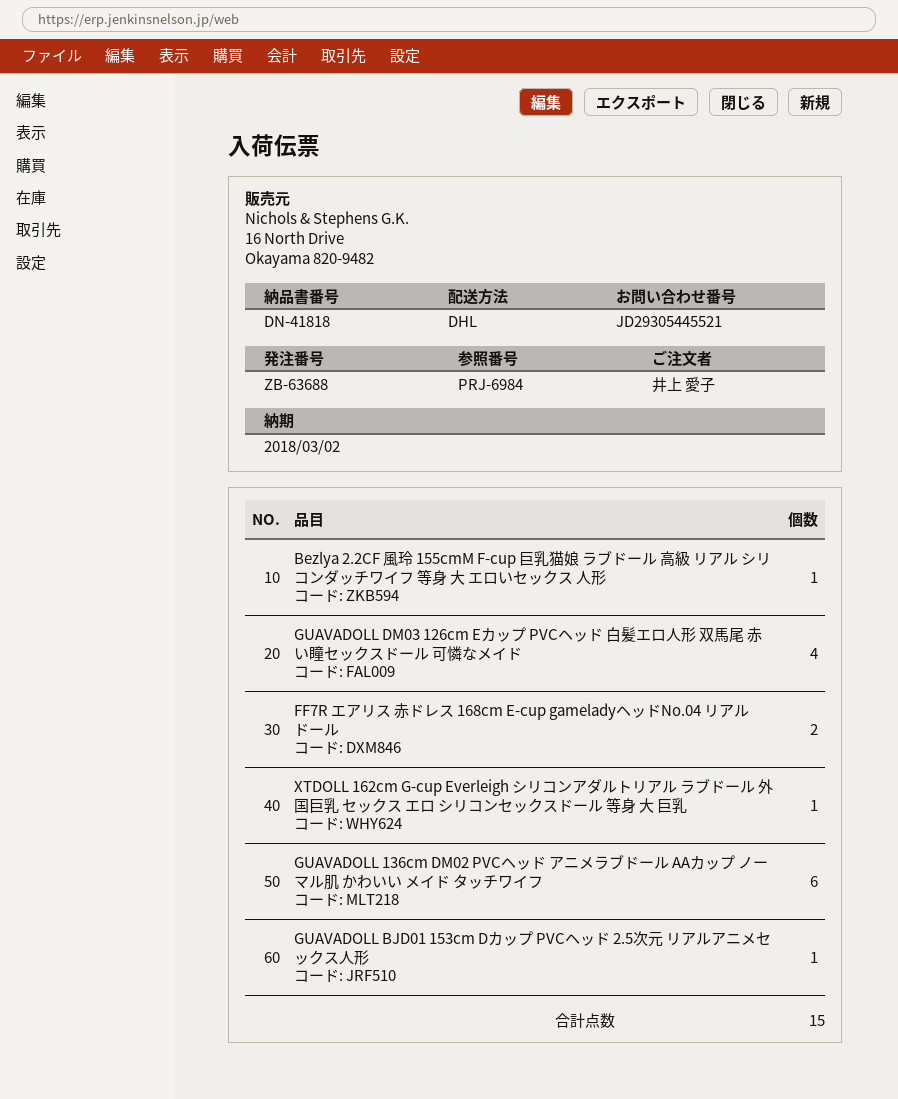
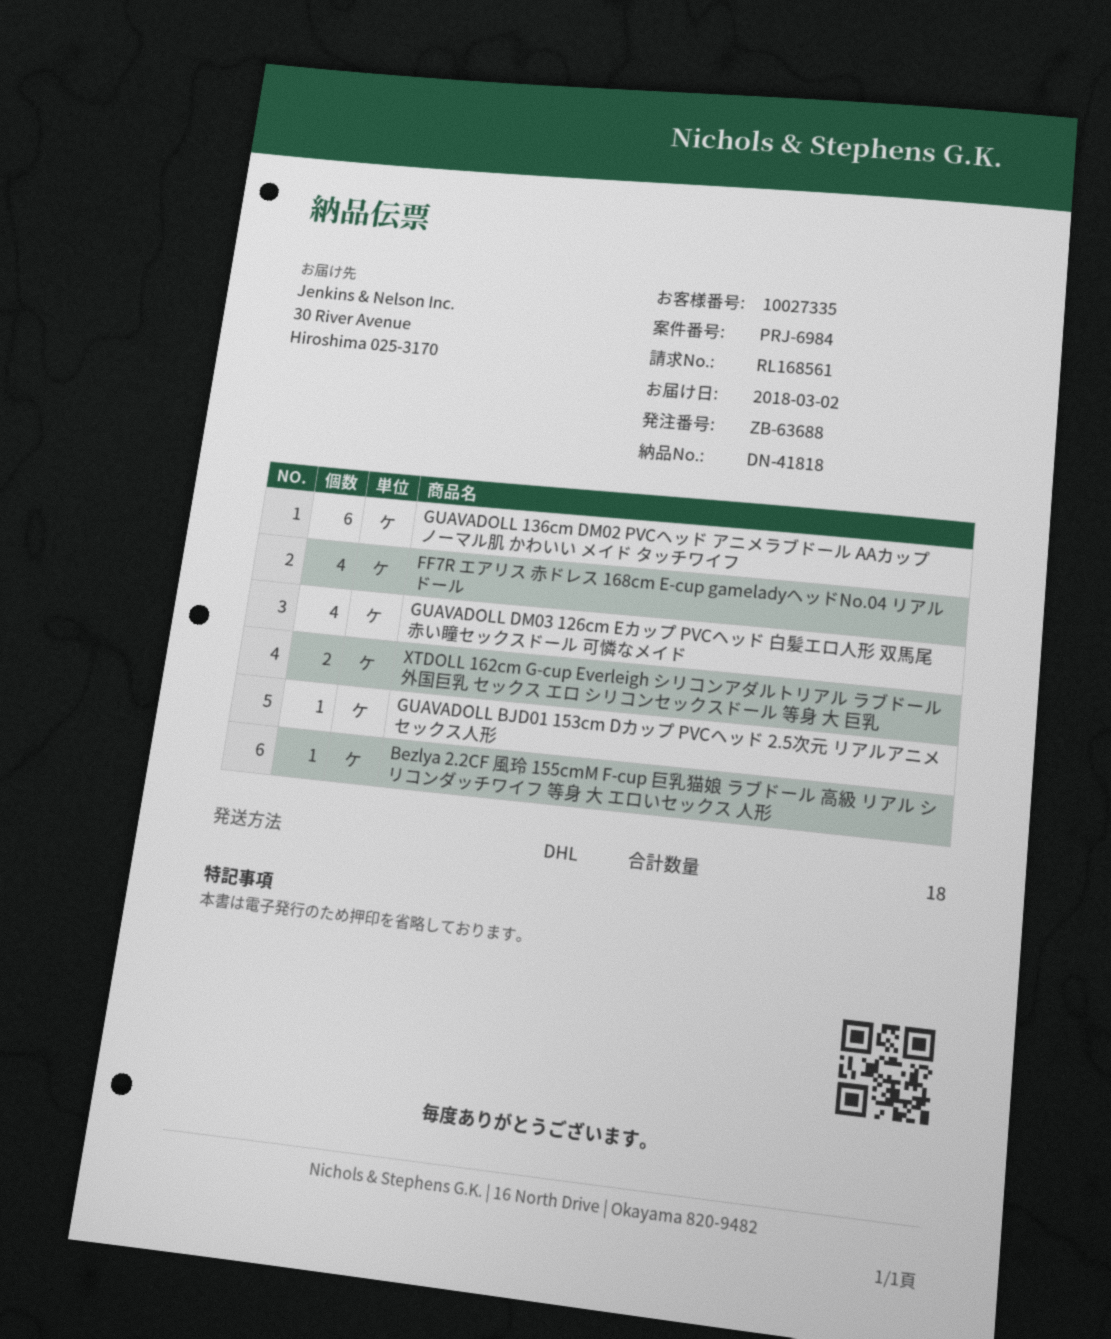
FF7R エアリス 赤ドレス 168cm E-cup gameladyヘッドNo.04 リアルドール: 2 -> 4
XTDOLL 162cm G-cup Everleigh シリコンアダルトリアル ラブドール 外国巨乳 セックス エロ シリコンセックスドール 等身 大 巨乳: 1 -> 2
total quantity: 15 -> 18

